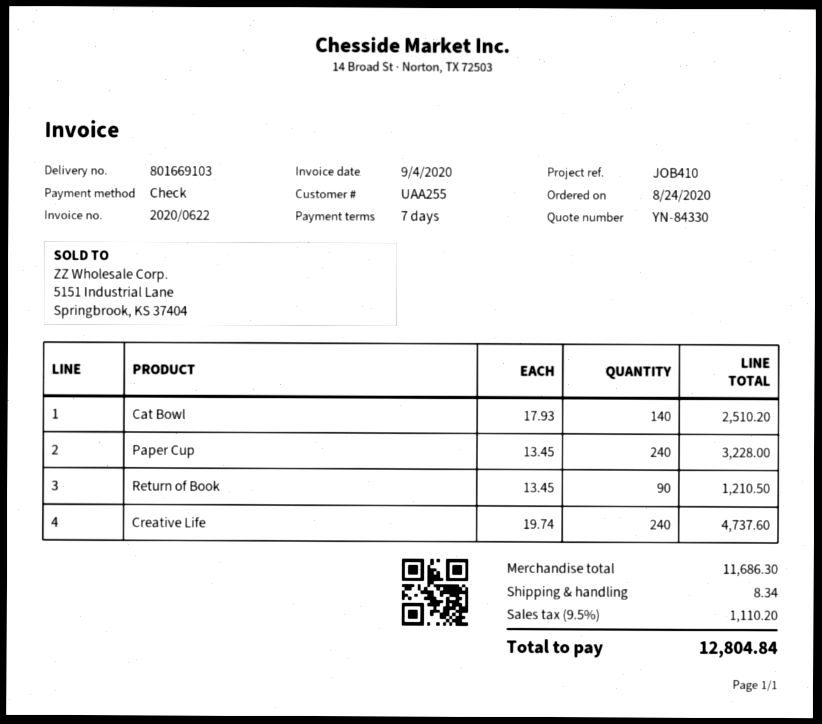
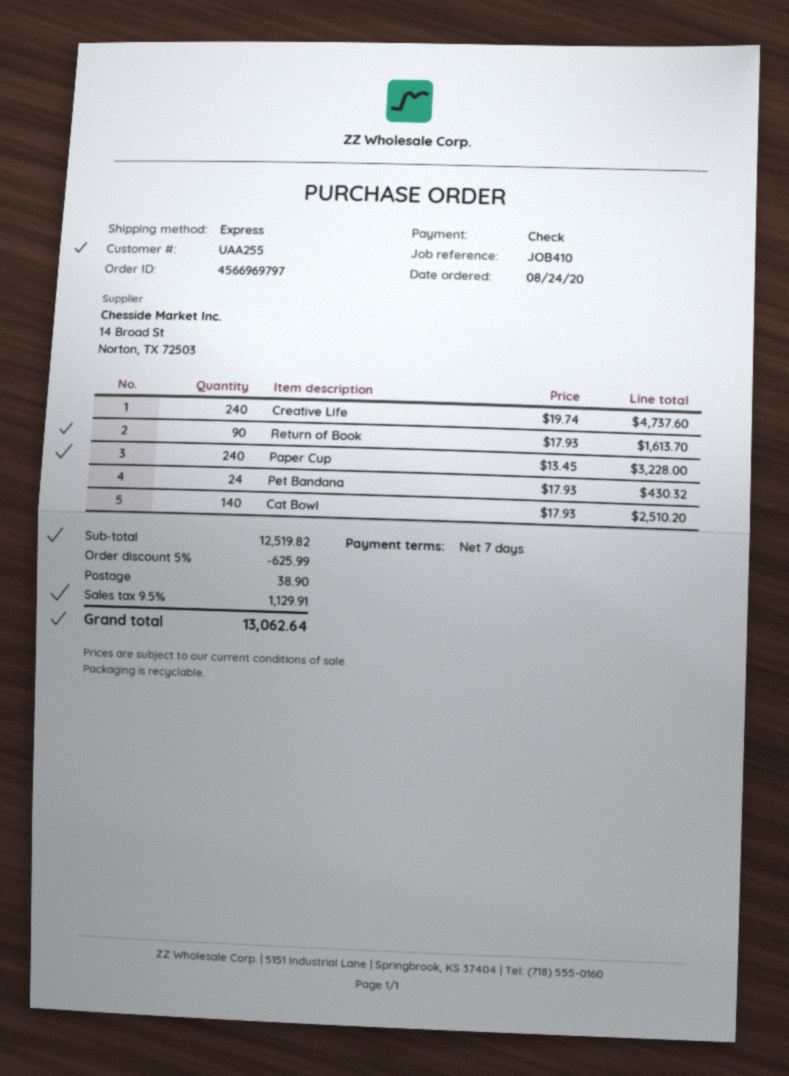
Return of Book: 90 x 13.45 = 1210.50 -> 90 x 17.93 = 1613.70
Pet Bandana: none -> 24 x 17.93 = 430.32
subtotal: 11686.30 -> 12519.82
discount: none -> 5% = 625.99
shipping: 8.34 -> 38.90
tax: 9.5% = 1110.20 -> 9.5% = 1129.91
total: 12804.84 -> 13062.64

